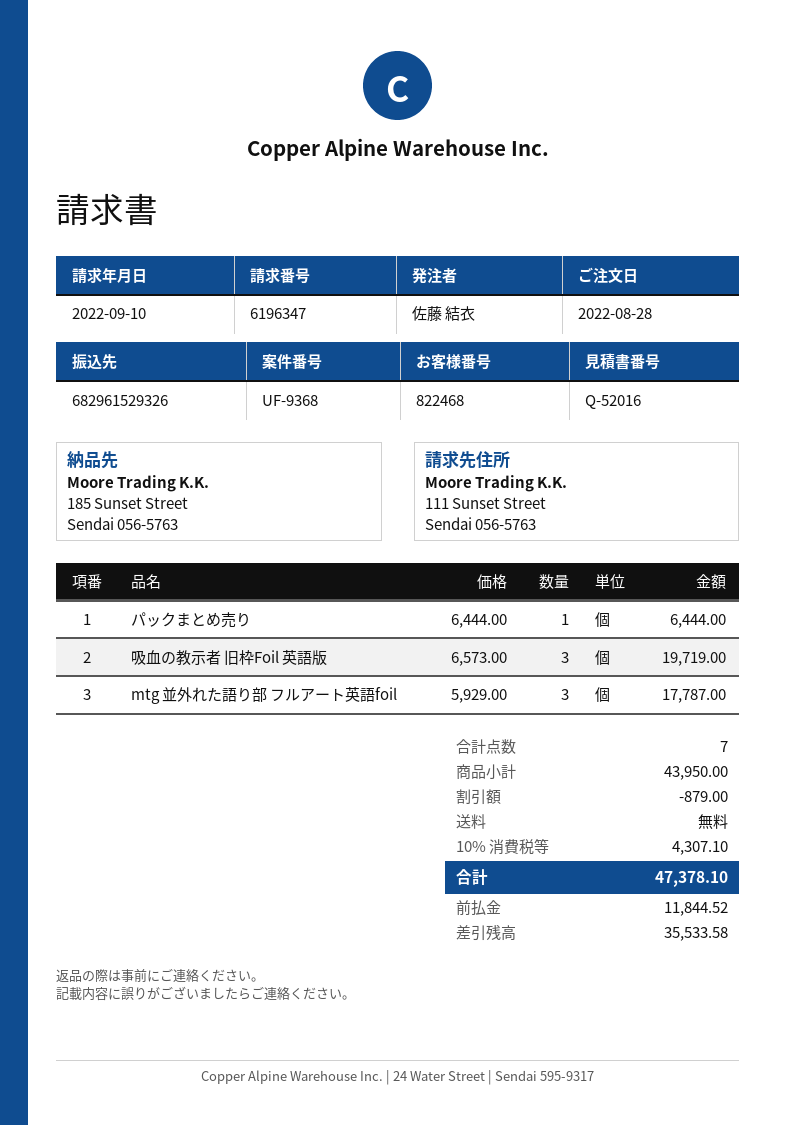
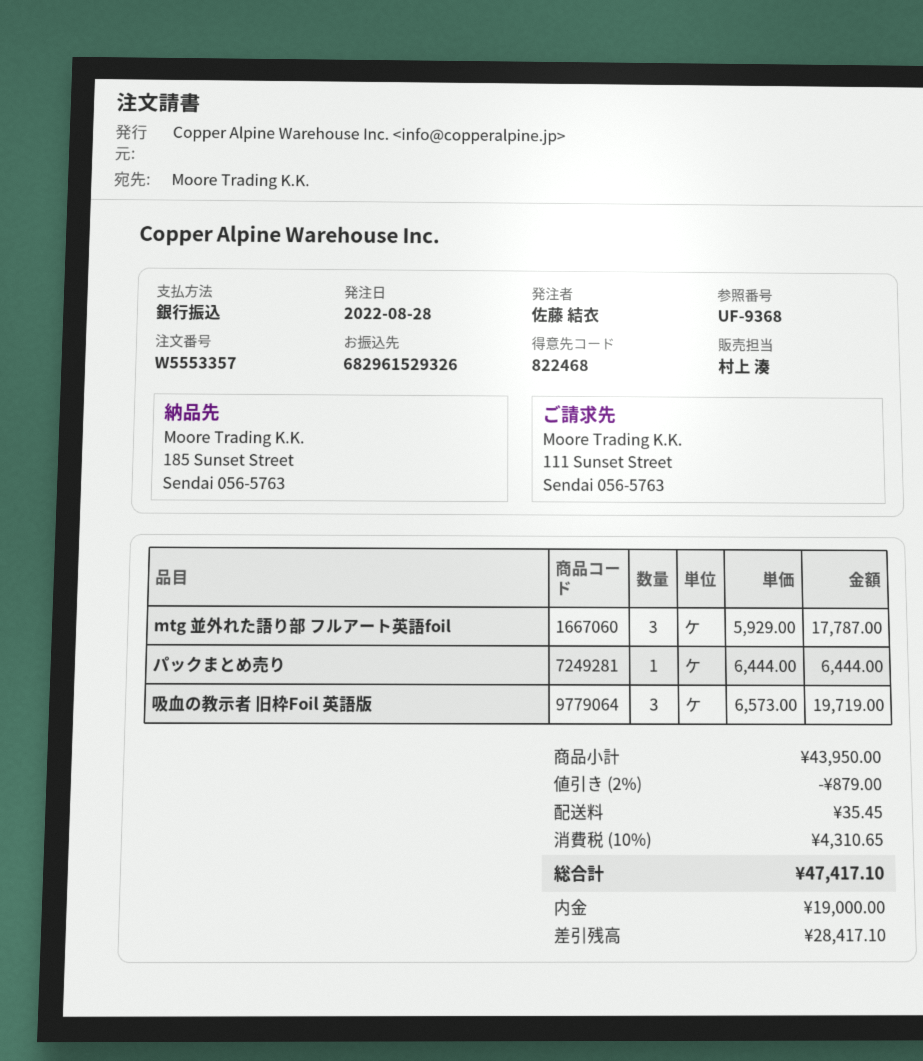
shipping: 0.00 -> 35.45
tax: 10% = 4307.10 -> 10% = 4310.65
total: 47378.10 -> 47417.10
deposit: 11844.52 -> 19000.00
balance: 35533.58 -> 28417.10

